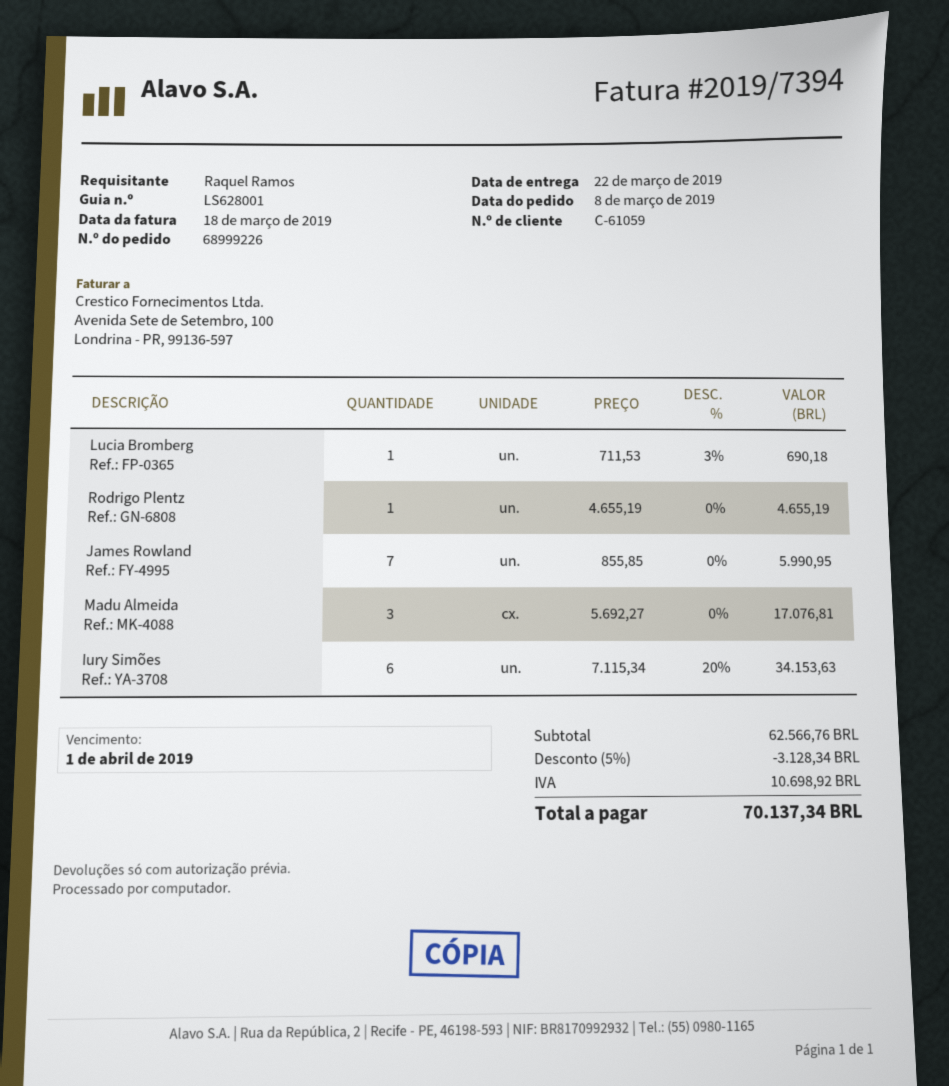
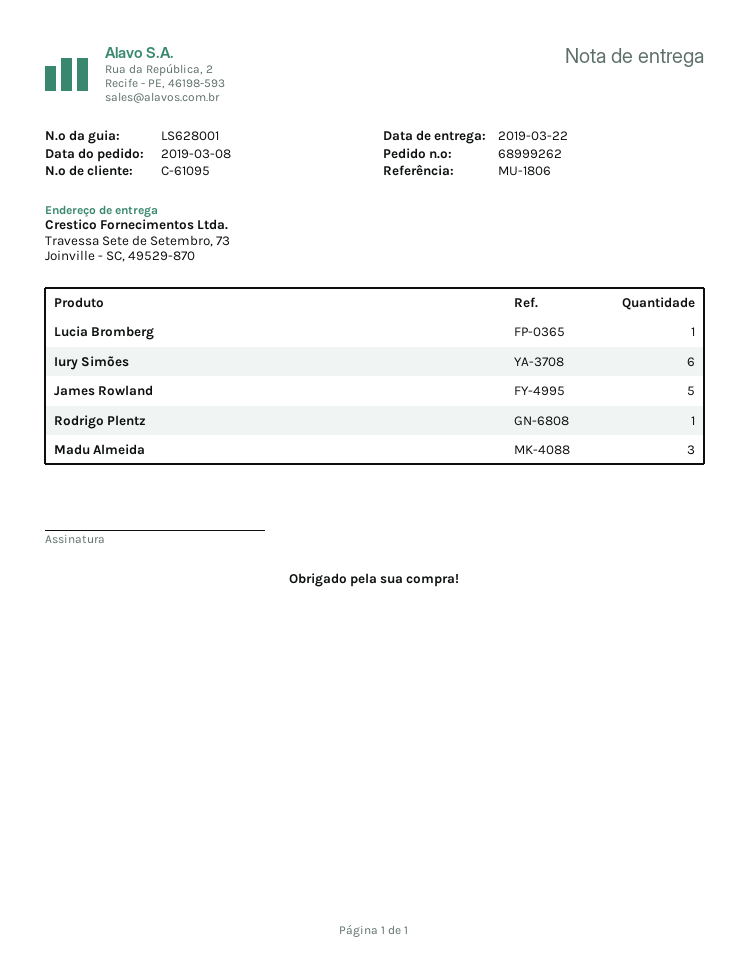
order number: 68999226 -> 68999262
customer number: C-61059 -> C-61095
James Rowland: 7 -> 5

